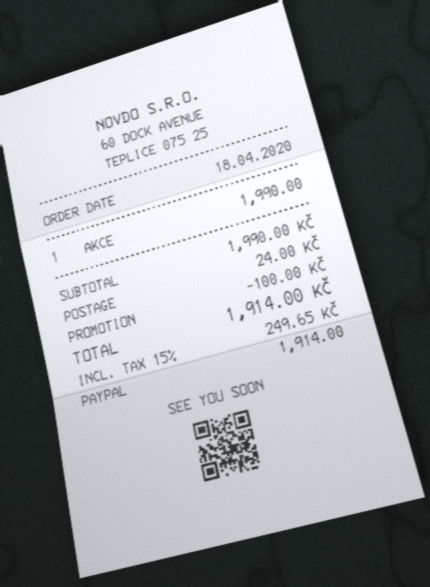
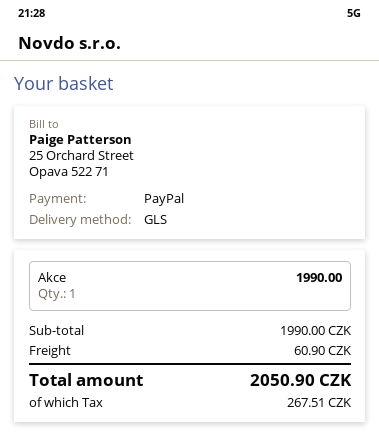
discount: 100.00 -> none
shipping: 24.00 -> 60.90
tax: 249.65 -> 267.51
total: 1914.00 -> 2050.90

